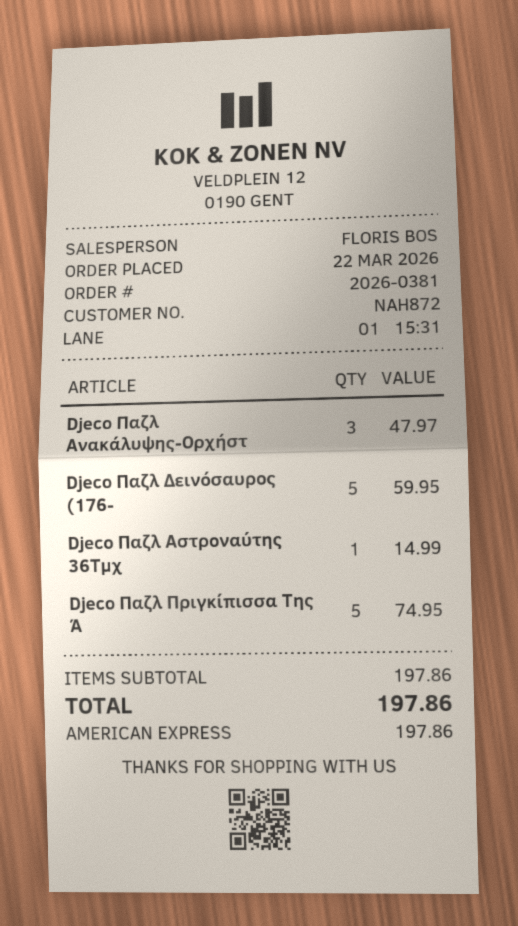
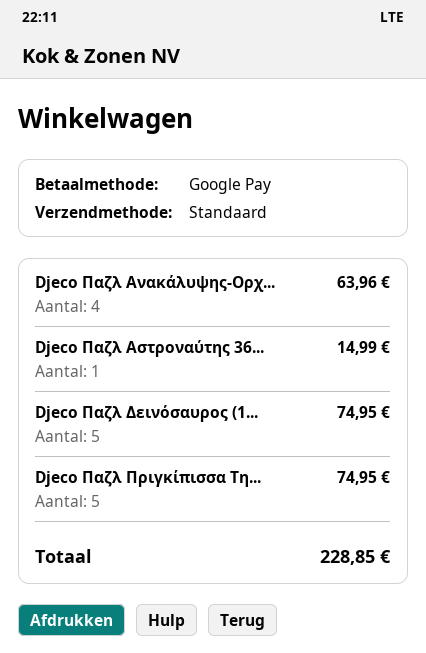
payment method: American Express -> Google Pay
Djeco Παζλ Ανακάλυψης-Ορχήστ: 3 for 47.97 -> 4 for 63.96
Djeco Παζλ Δεινόσαυρος (176-: 5 for 59.95 -> 5 for 74.95
total: 197.86 -> 228.85

